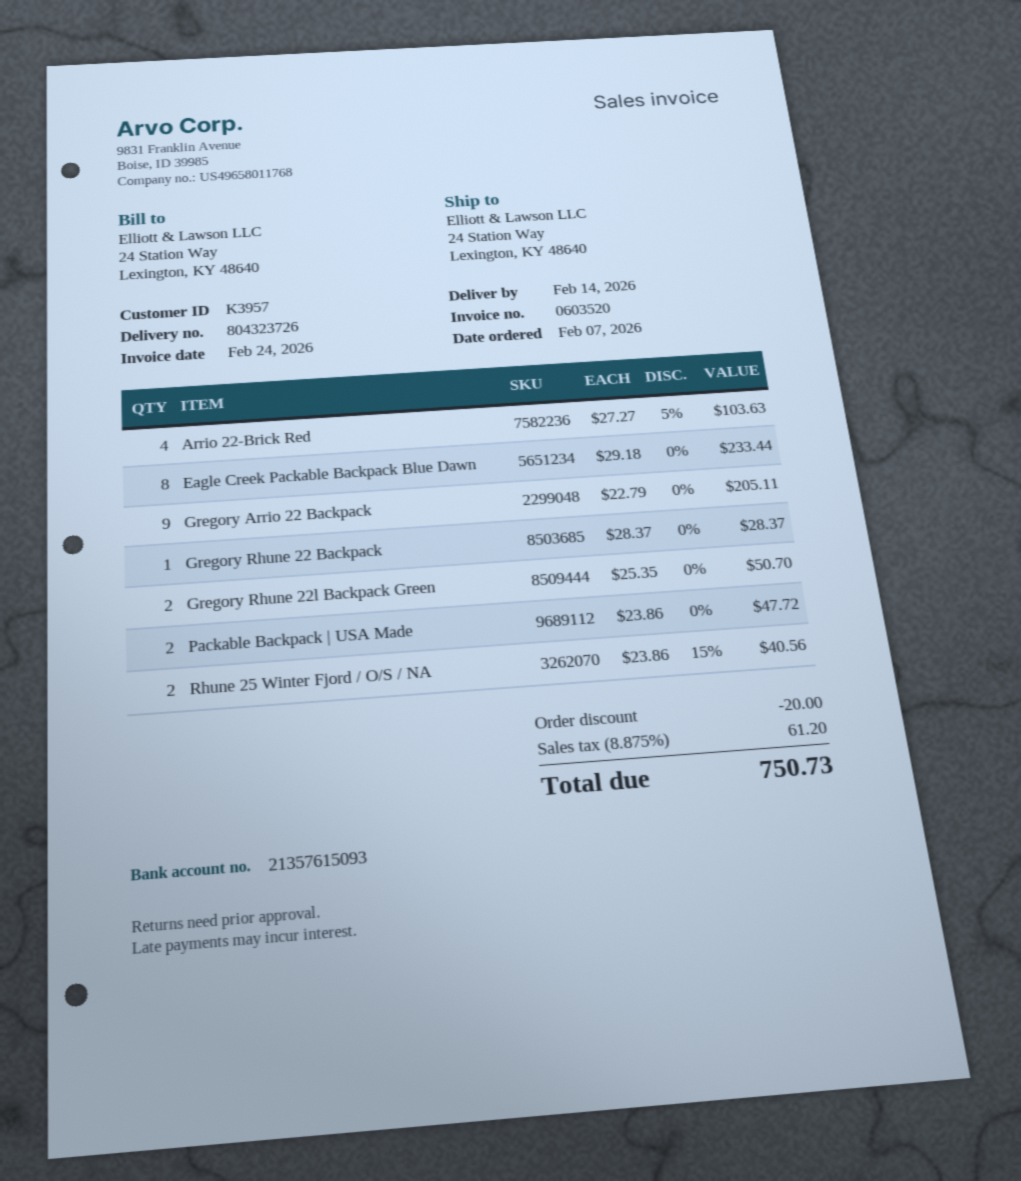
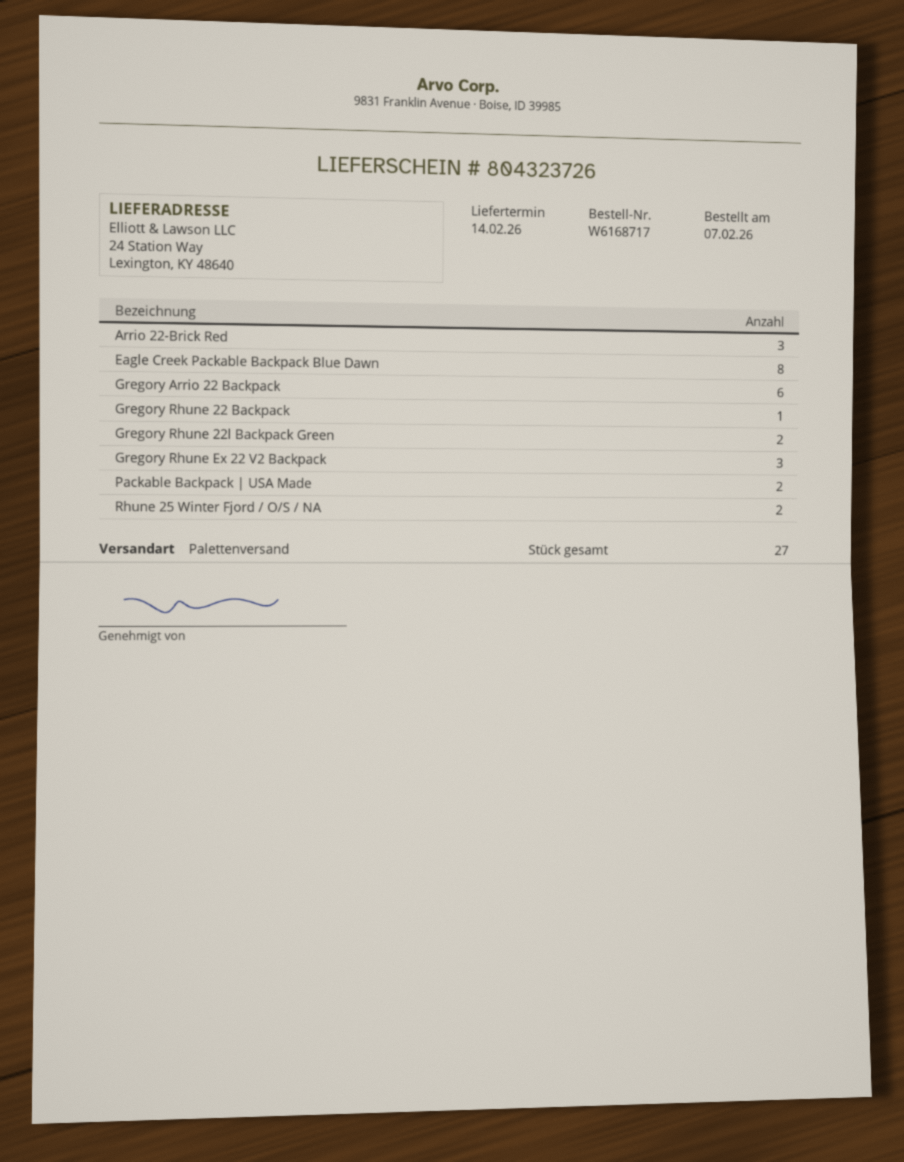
Arrio 22-Brick Red: 4 -> 3
Gregory Arrio 22 Backpack: 9 -> 6
Gregory Rhune Ex 22 V2 Backpack: none -> 3

